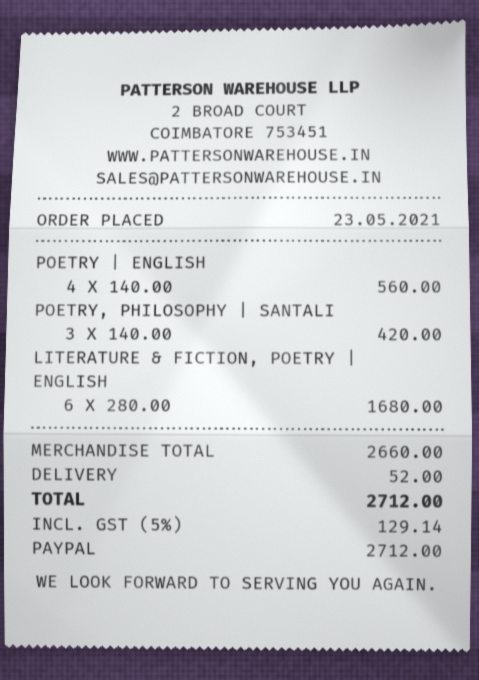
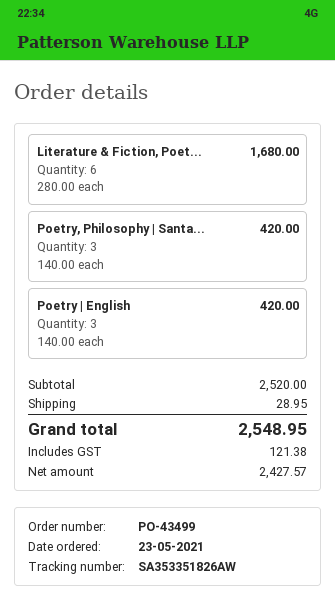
POETRY | ENGLISH: 4 x 140.00 = 560.00 -> 3 x 140.00 = 420.00
subtotal: 2660.00 -> 2520.00
shipping: 52.00 -> 28.95
tax: 129.14 -> 121.38
total: 2712.00 -> 2548.95

